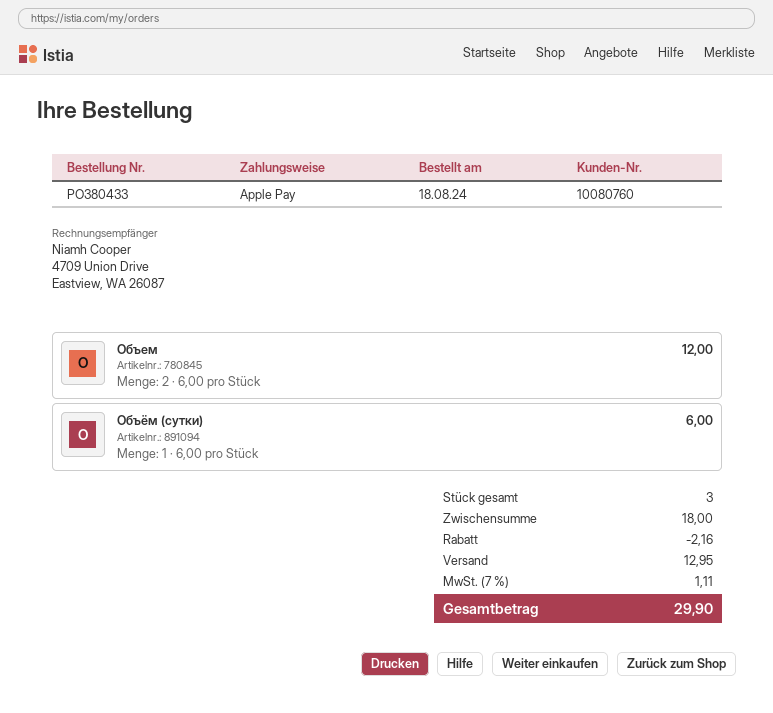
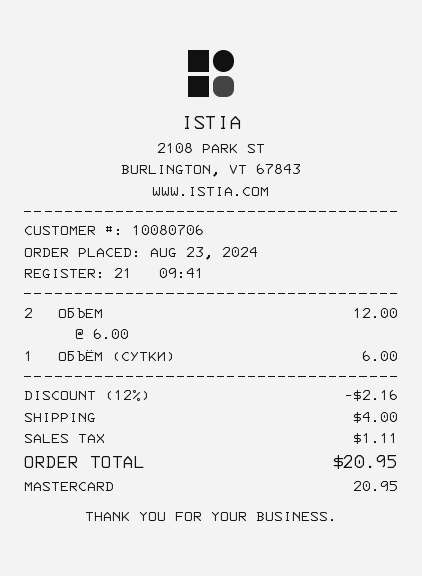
order date: 2024-08-18 -> 2024-08-23
customer number: 10080760 -> 10080706
payment method: Apple Pay -> Mastercard
shipping: 12.95 -> 4.00
total: 29.90 -> 20.95

